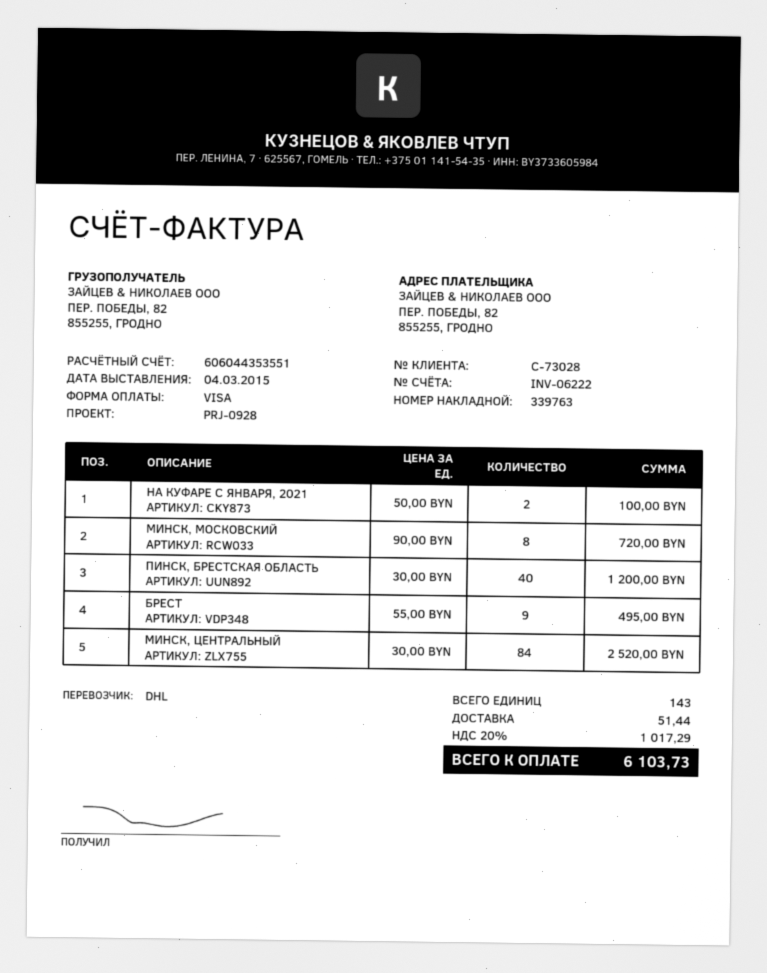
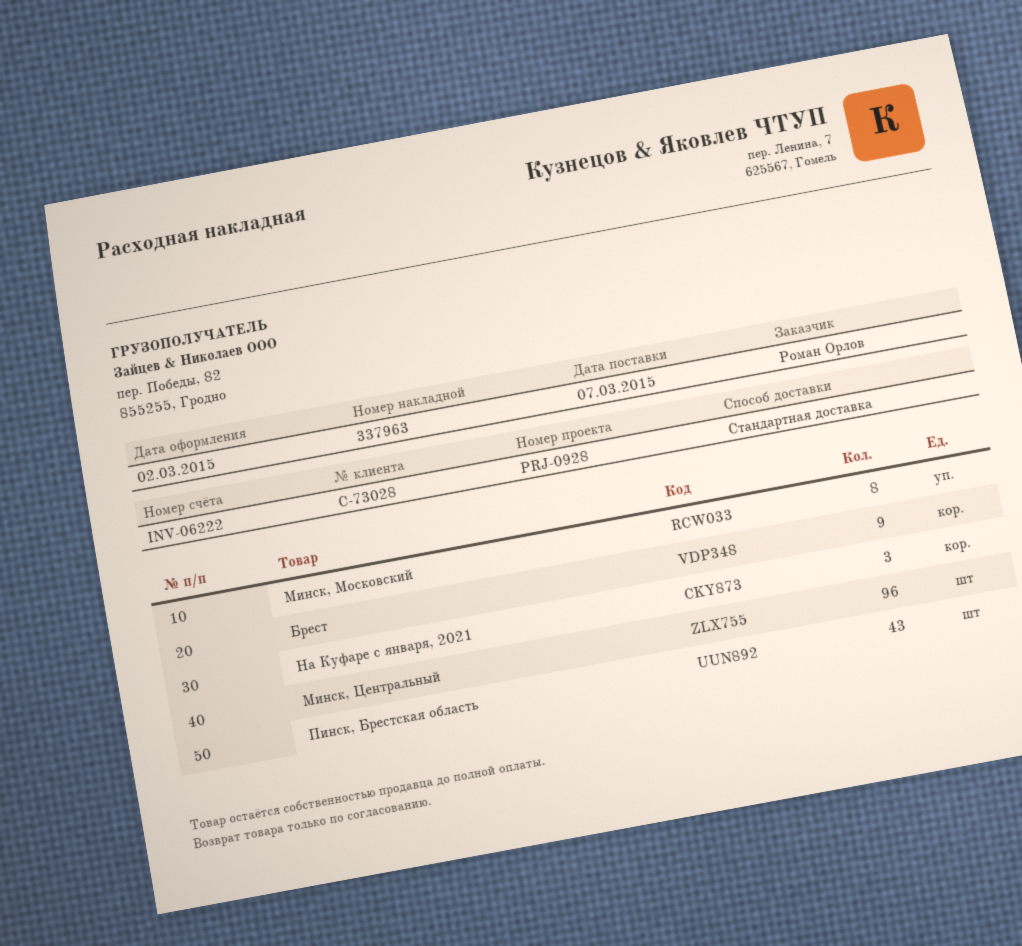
delivery note number: 339763 -> 337963
shipping method: DHL -> standard
НА КУФАРЕ С ЯНВАРЯ, 2021: 2 -> 3
ПИНСК, БРЕСТСКАЯ ОБЛАСТЬ: 40 -> 43
МИНСК, ЦЕНТРАЛЬНЫЙ: 84 -> 96

